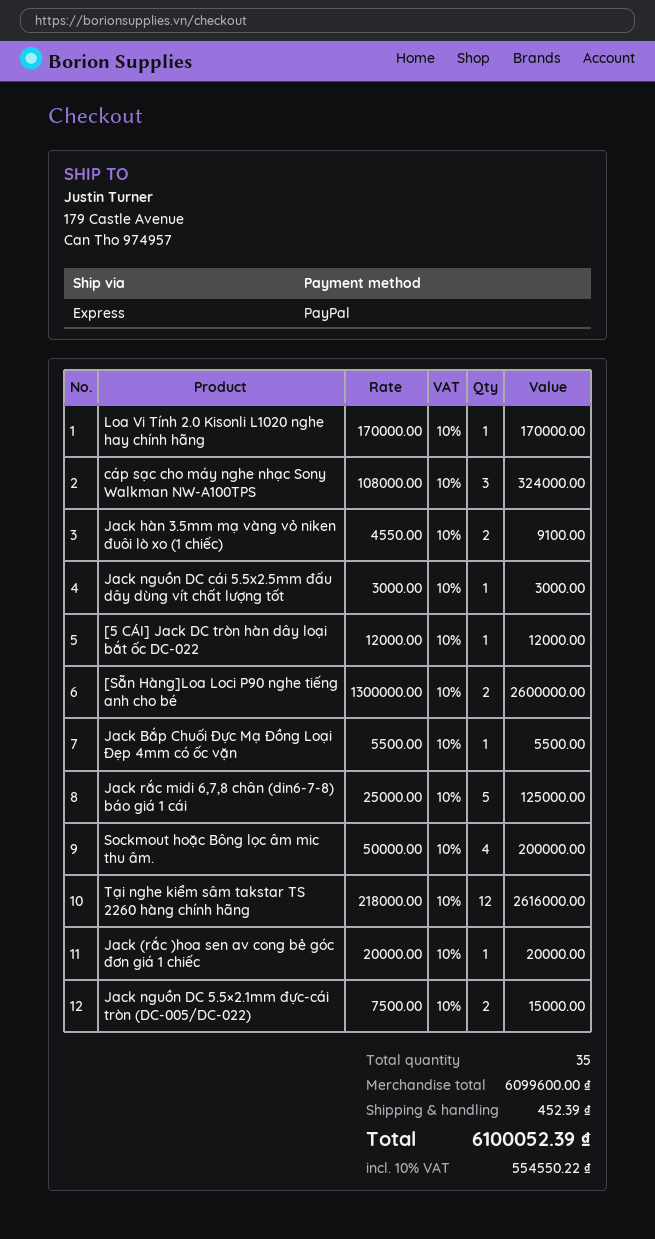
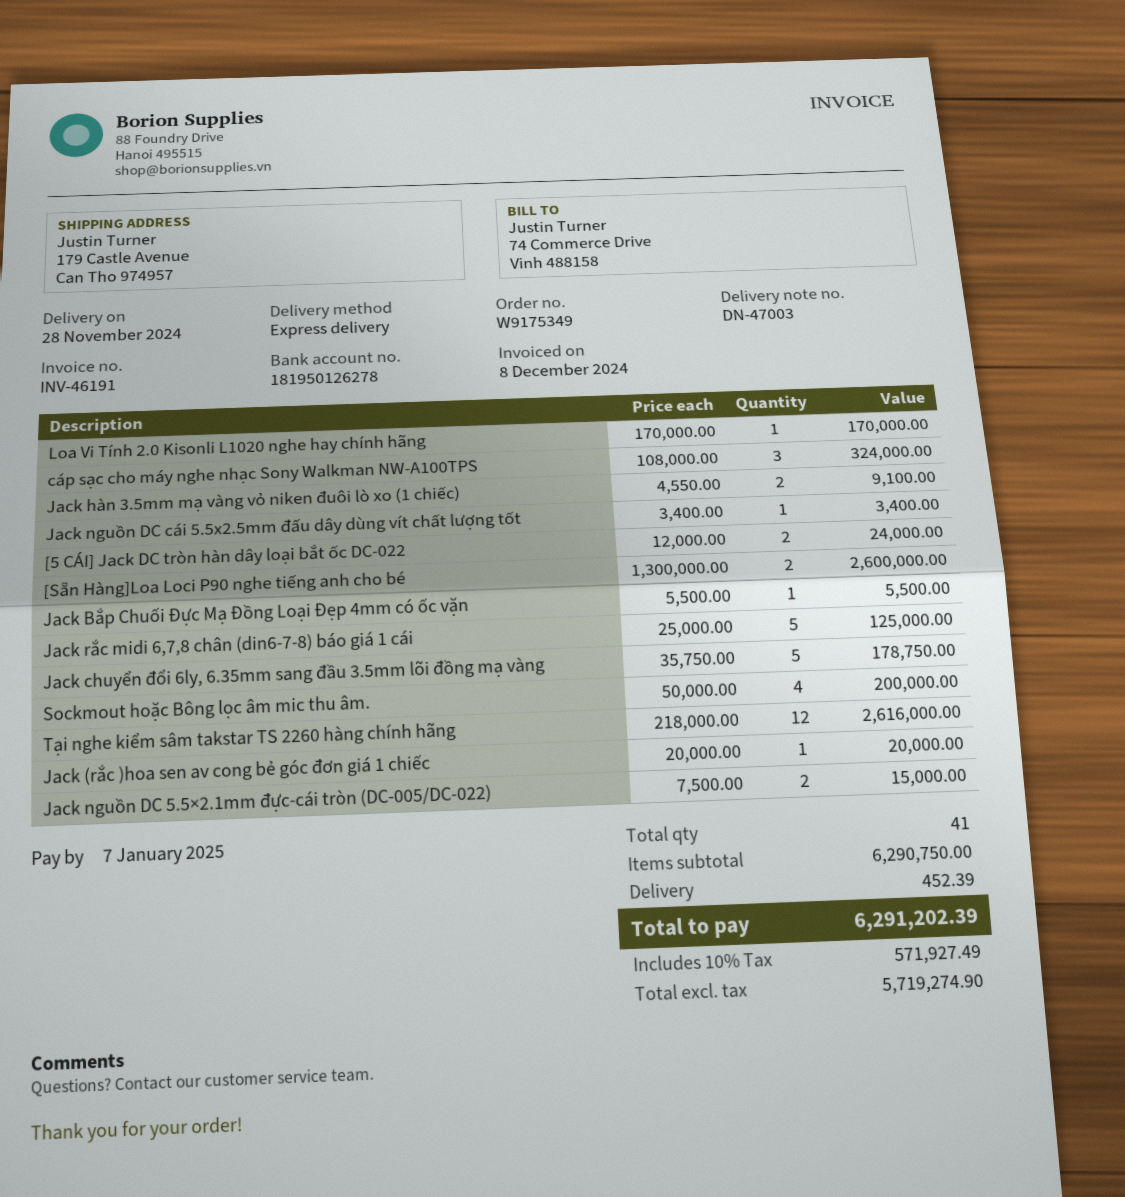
Jack nguồn DC cái 5.5x2.5mm đấu dây dùng vít chất lượng tốt: 1 x 3000.00 = 3000.00 -> 1 x 3400.00 = 3400.00
[5 CÁI] Jack DC tròn hàn dây loại bắt ốc DC-022: 1 x 12000.00 = 12000.00 -> 2 x 12000.00 = 24000.00
Jack chuyển đổi 6ly, 6.35mm sang đầu 3.5mm lõi đồng mạ vàng: none -> 5 x 35750.00 = 178750.00
total quantity: 35 -> 41
subtotal: 6099600.00 -> 6290750.00
tax: 10% = 554550.22 -> 10% = 571927.49
total: 6100052.39 -> 6291202.39

